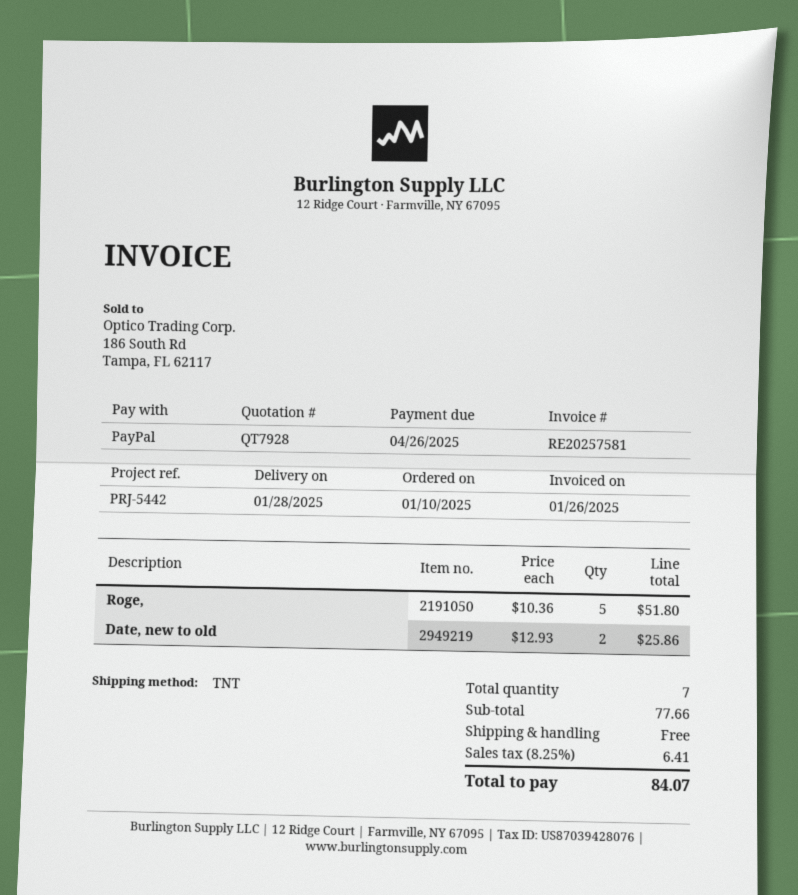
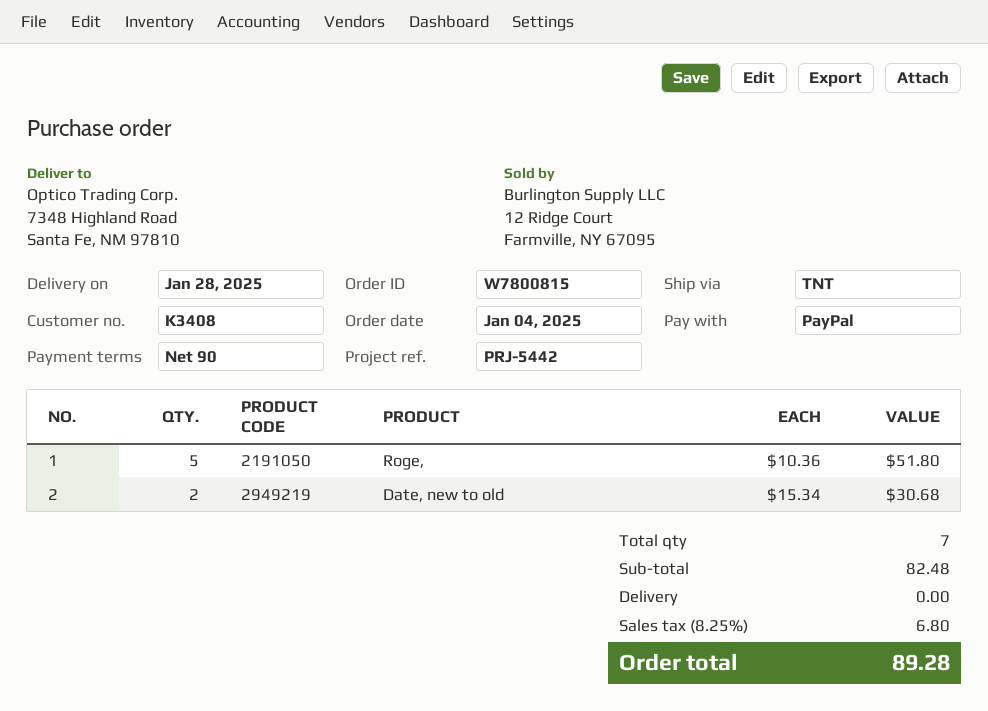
order date: 2025-01-10 -> 2025-01-04
Date, new to old: 2 x 12.93 = 25.86 -> 2 x 15.34 = 30.68
subtotal: 77.66 -> 82.48
tax: 8.25% = 6.41 -> 8.25% = 6.80
total: 84.07 -> 89.28

